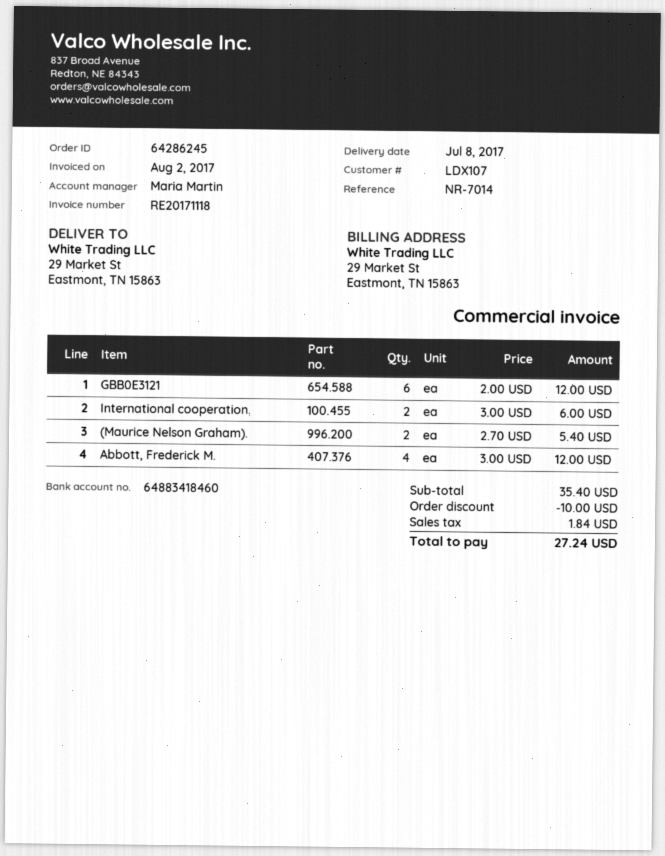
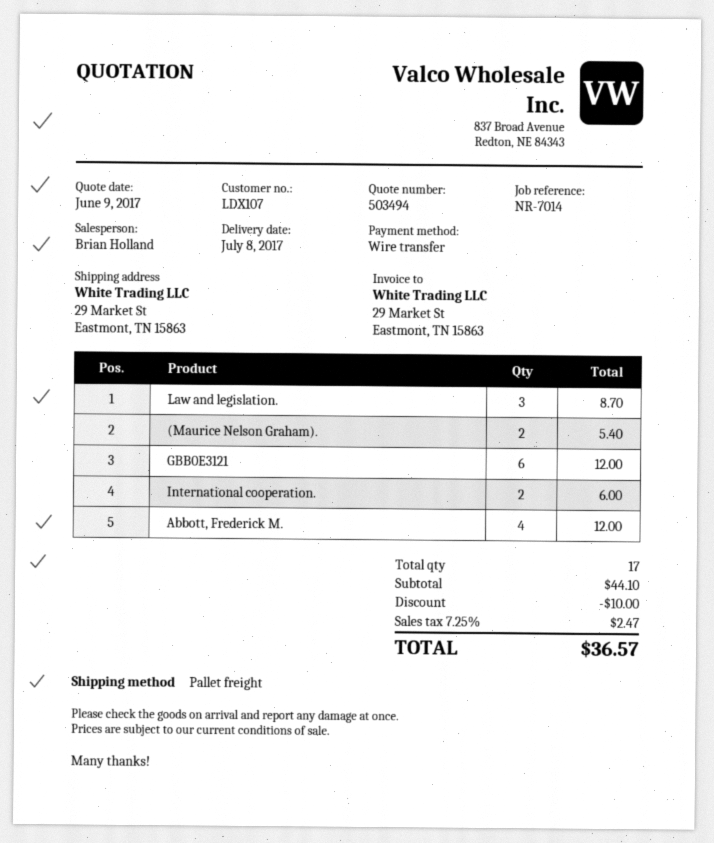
sales rep: Maria Martin -> Brian Holland
Law and legislation.: none -> 3 for 8.70
subtotal: 35.40 -> 44.10
tax: 1.84 -> 2.47
total: 27.24 -> 36.57

